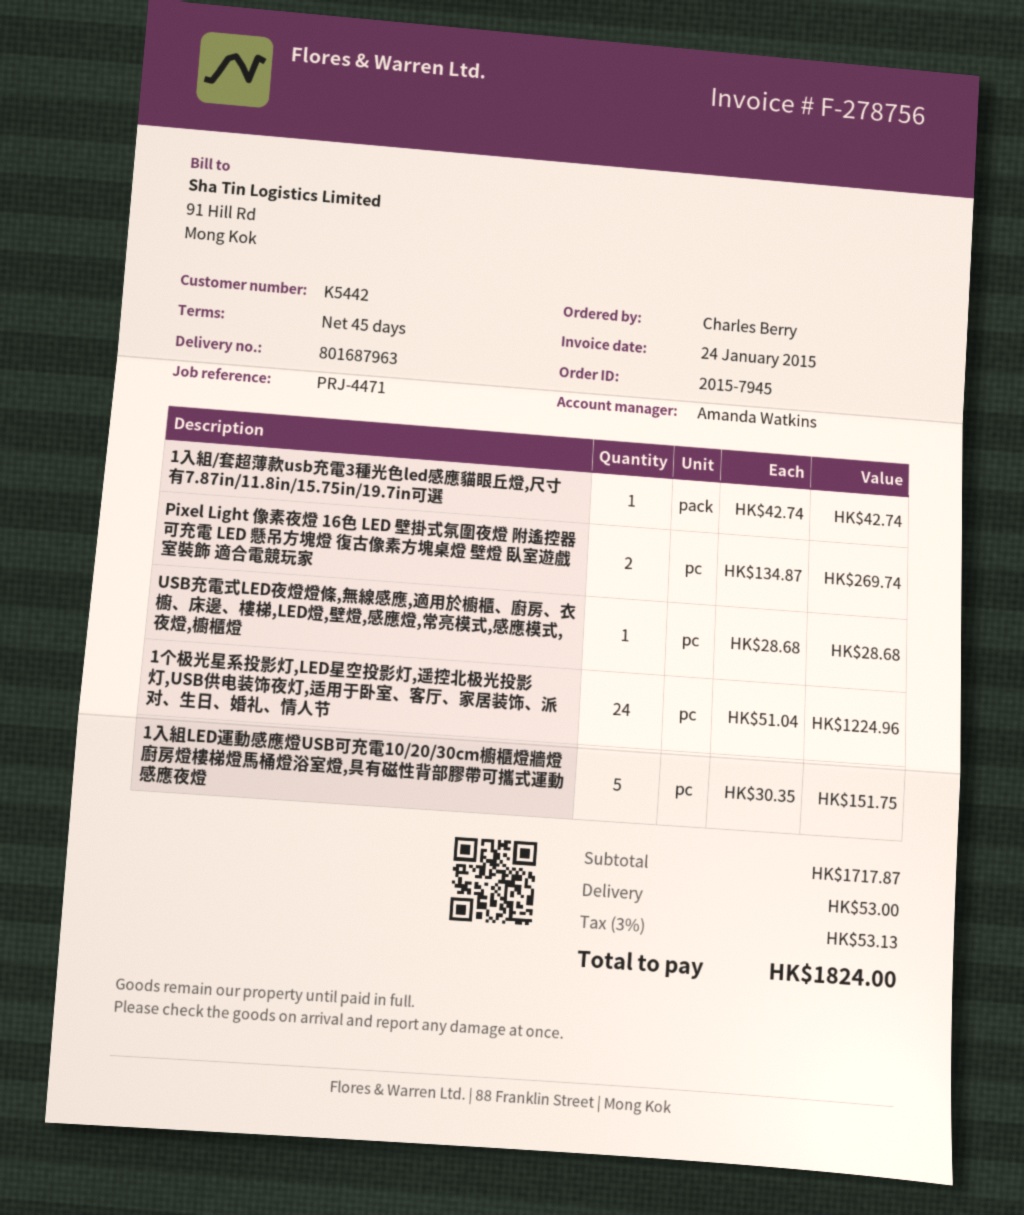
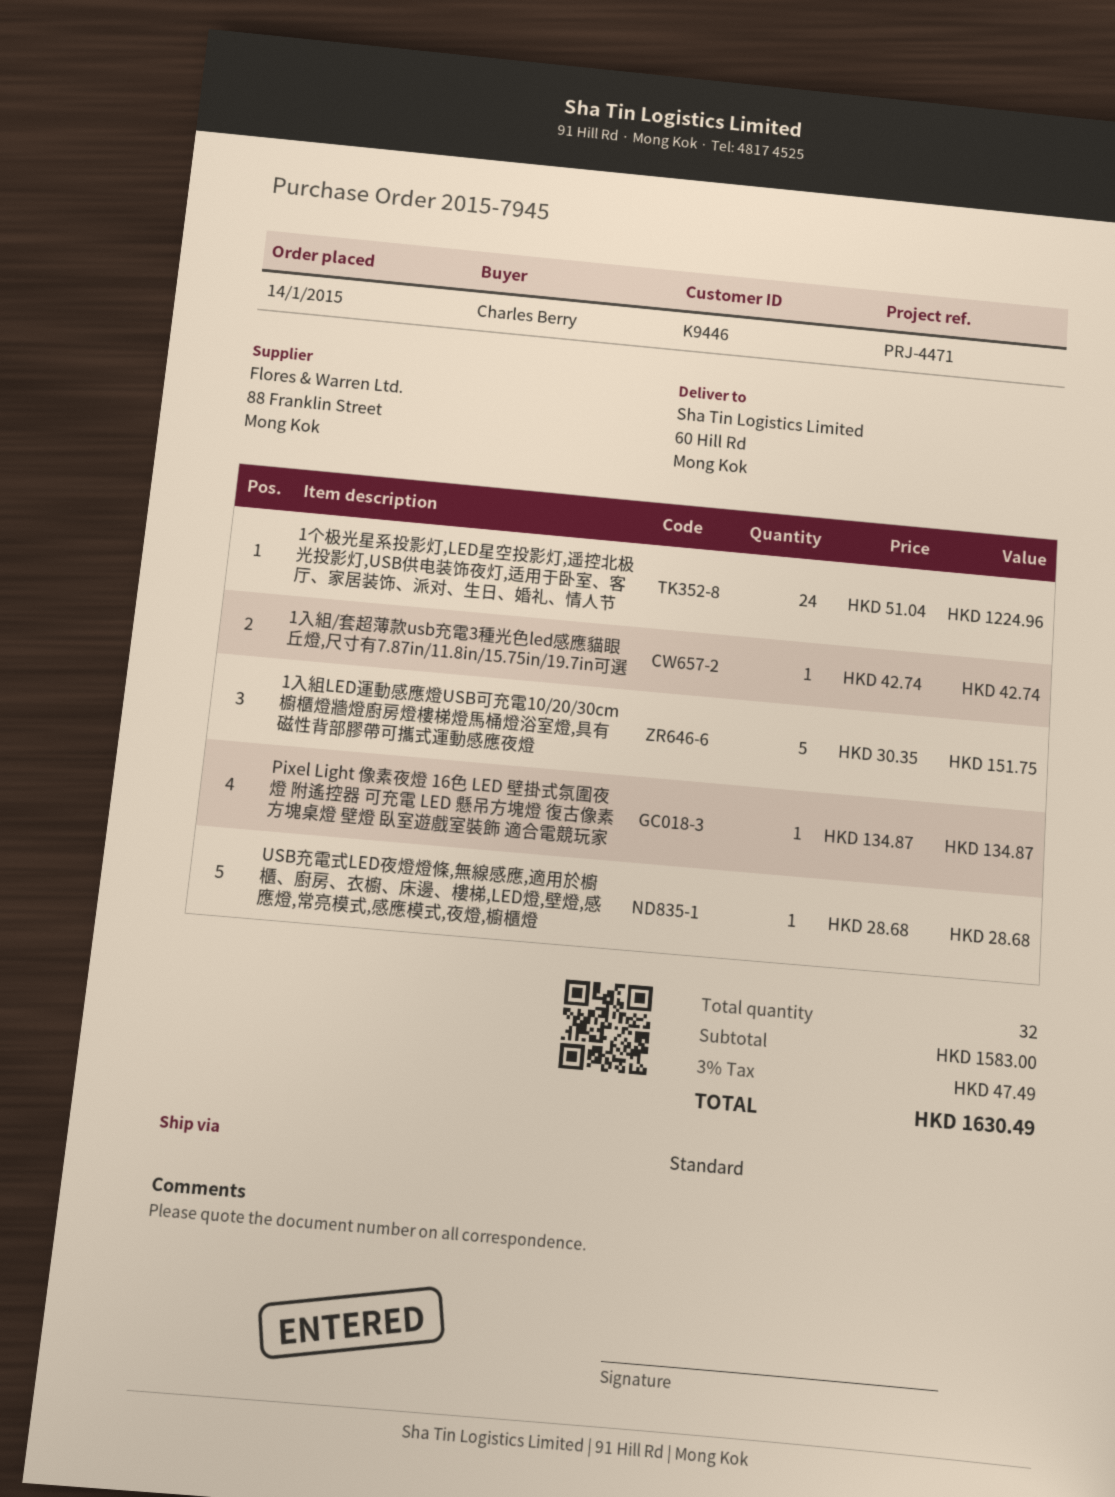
customer number: K5442 -> K9446
Pixel Light 像素夜燈 16色 LED 壁掛式氛圍夜燈 附遙控器 可充電 LED 懸吊方塊燈 復古像素方塊桌燈 壁燈 臥室遊戲室裝飾 適合電競玩家: 2 x 134.87 = 269.74 -> 1 x 134.87 = 134.87
subtotal: 1717.87 -> 1583.00
shipping: 53.00 -> none
tax: 3% = 53.13 -> 3% = 47.49
total: 1824.00 -> 1630.49

